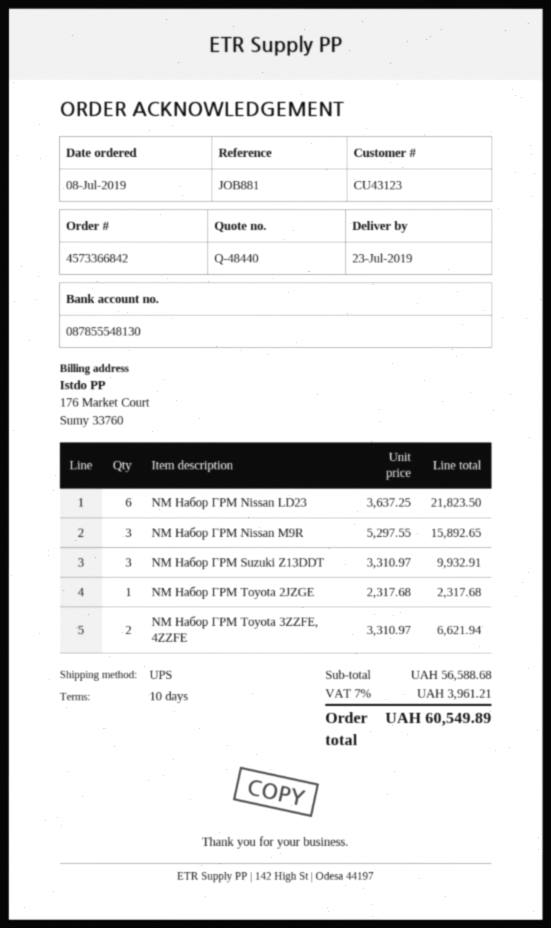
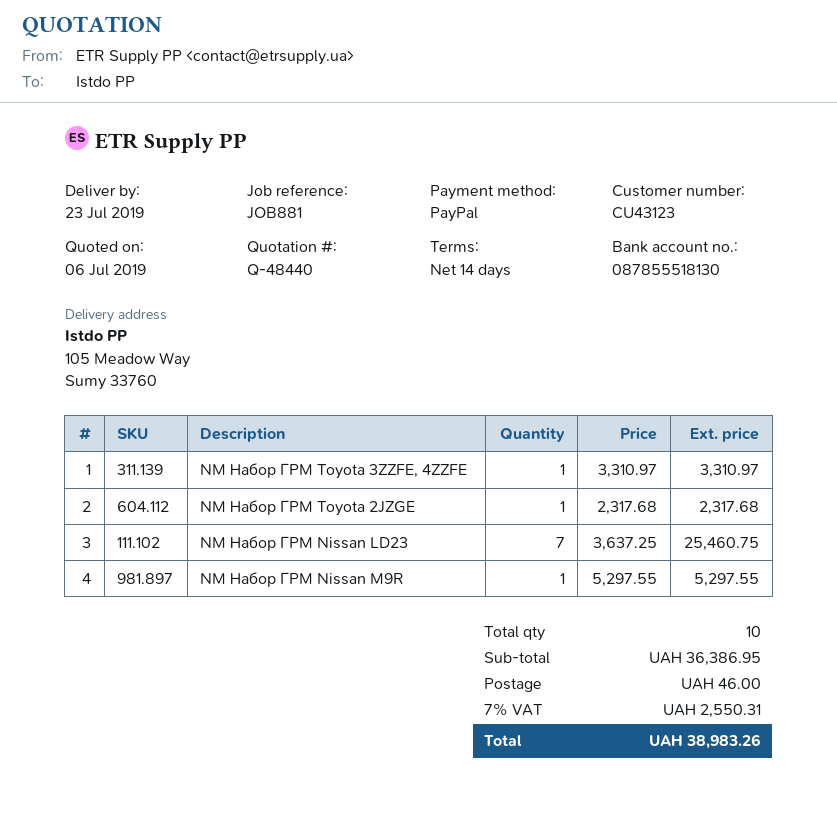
payment terms: 10 days -> 14 days
bank account: 087855548130 -> 087855518130
NM Набор ГРМ Nissan LD23: 6 x 3637.25 = 21823.50 -> 7 x 3637.25 = 25460.75
NM Набор ГРМ Nissan M9R: 3 x 5297.55 = 15892.65 -> 1 x 5297.55 = 5297.55
NM Набор ГРМ Suzuki Z13DDT: 3 x 3310.97 = 9932.91 -> none
NM Набор ГРМ Toyota 3ZZFE, 4ZZFE: 2 x 3310.97 = 6621.94 -> 1 x 3310.97 = 3310.97
subtotal: 56588.68 -> 36386.95
shipping: none -> 46.00
tax: 7% = 3961.21 -> 7% = 2550.31
total: 60549.89 -> 38983.26

